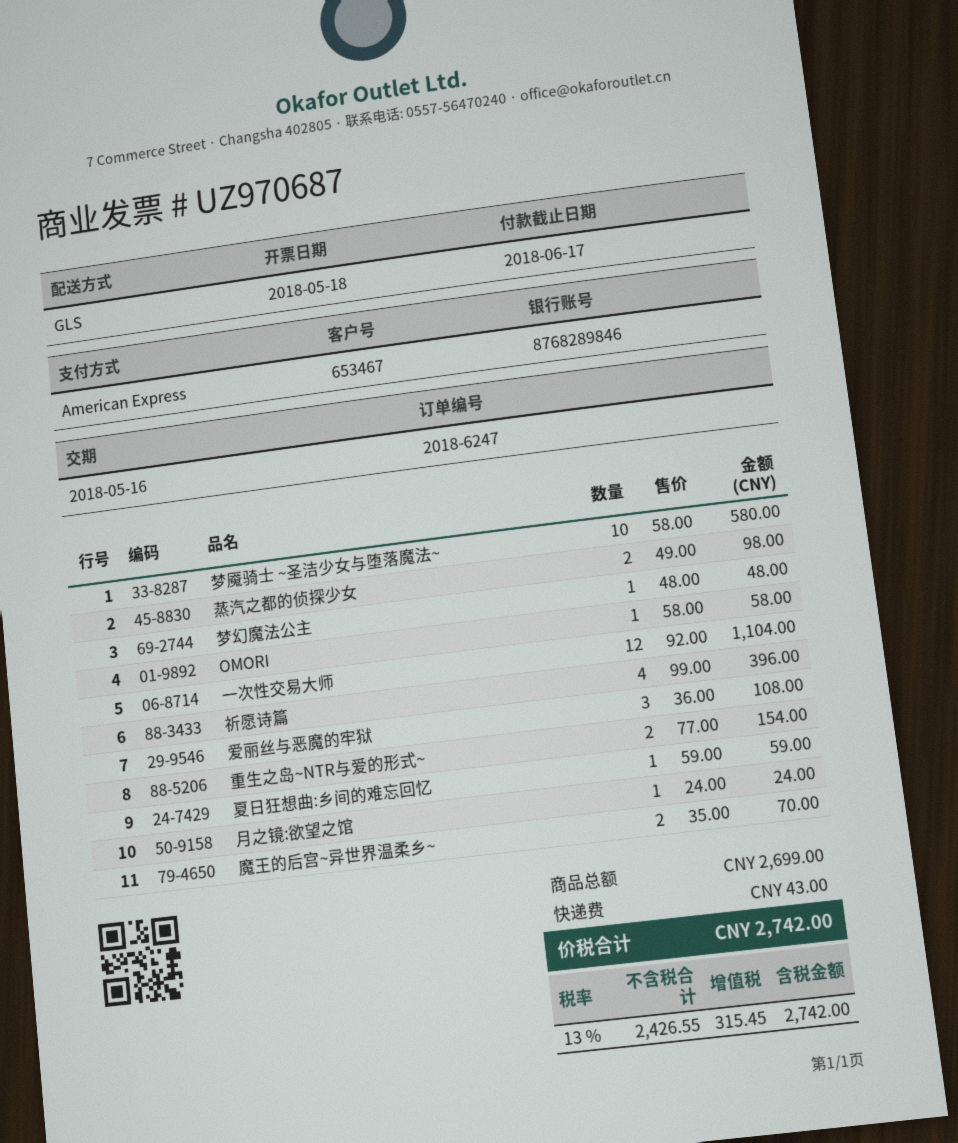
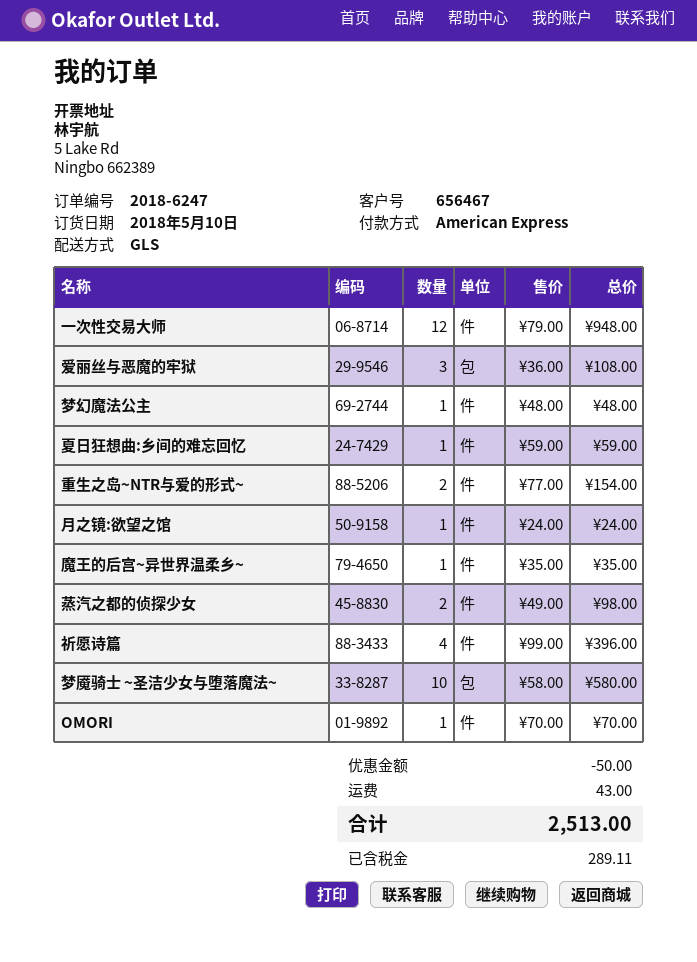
customer number: 653467 -> 656467
OMORI: 1 x 58.00 = 58.00 -> 1 x 70.00 = 70.00
一次性交易大师: 12 x 92.00 = 1104.00 -> 12 x 79.00 = 948.00
魔王的后宫~异世界温柔乡~: 2 x 35.00 = 70.00 -> 1 x 35.00 = 35.00
discount: none -> 50.00
tax: 315.45 -> 289.11
total: 2742.00 -> 2513.00

